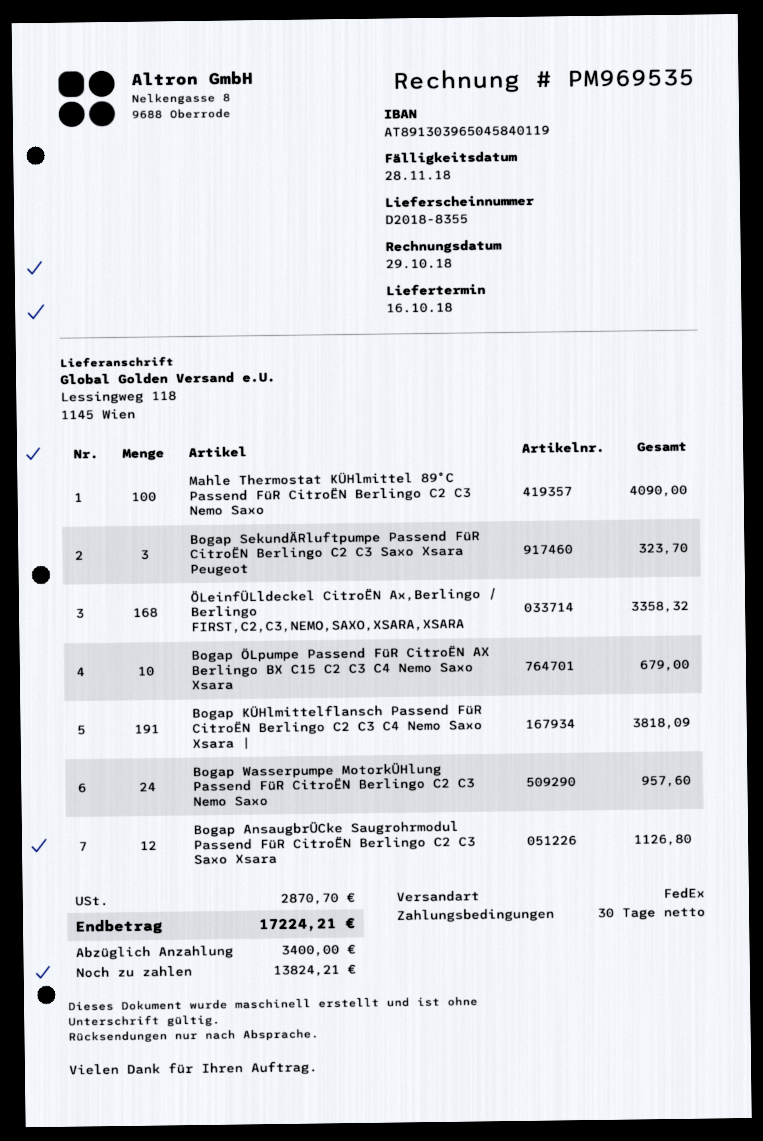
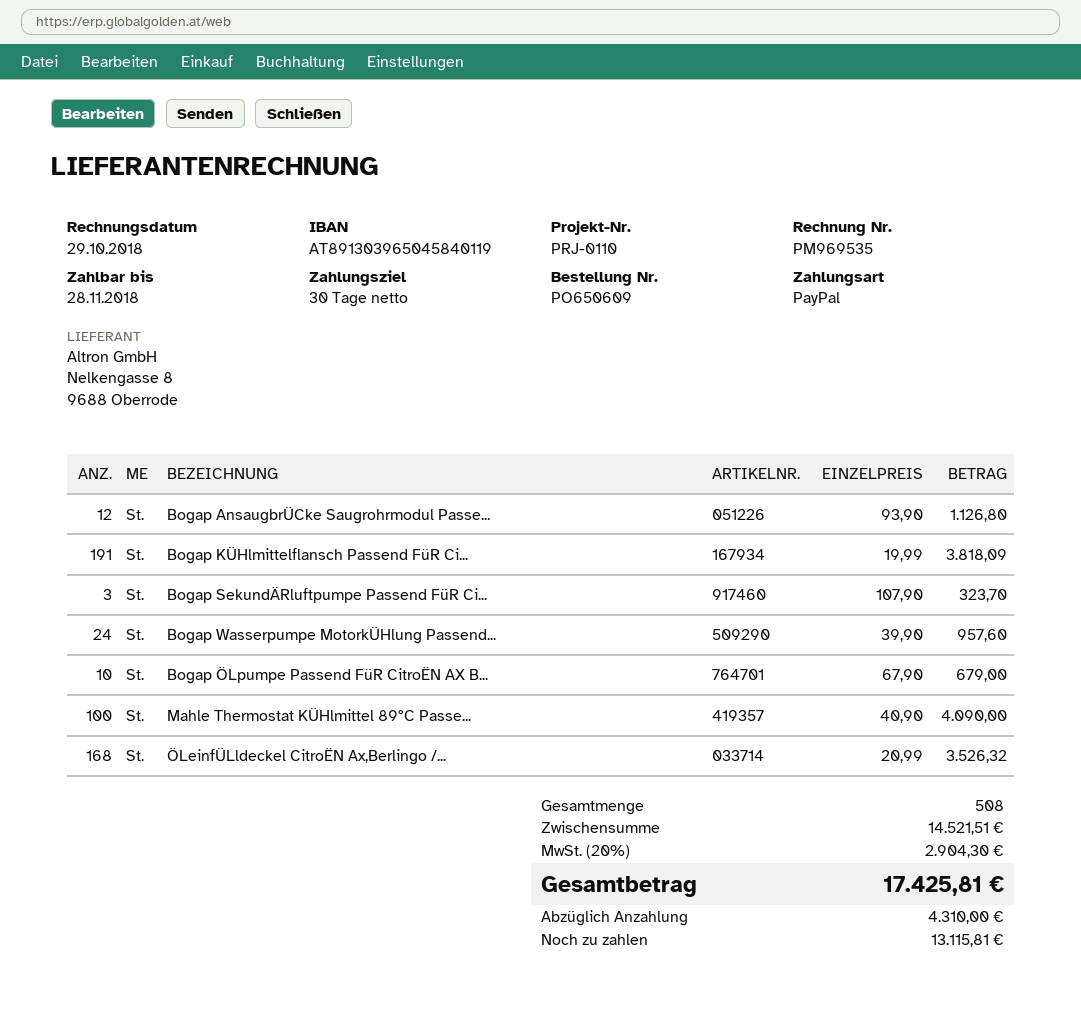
ÖLeinfÜLldeckel CitroËN Ax,Berlingo / Berlingo FIRST,C2,C3,NEMO,SAXO,XSARA,XSARA: 168 for 3358.32 -> 168 for 3526.32
tax: 2870.70 -> 2904.30
total: 17224.21 -> 17425.81
deposit: 3400.00 -> 4310.00
balance: 13824.21 -> 13115.81

